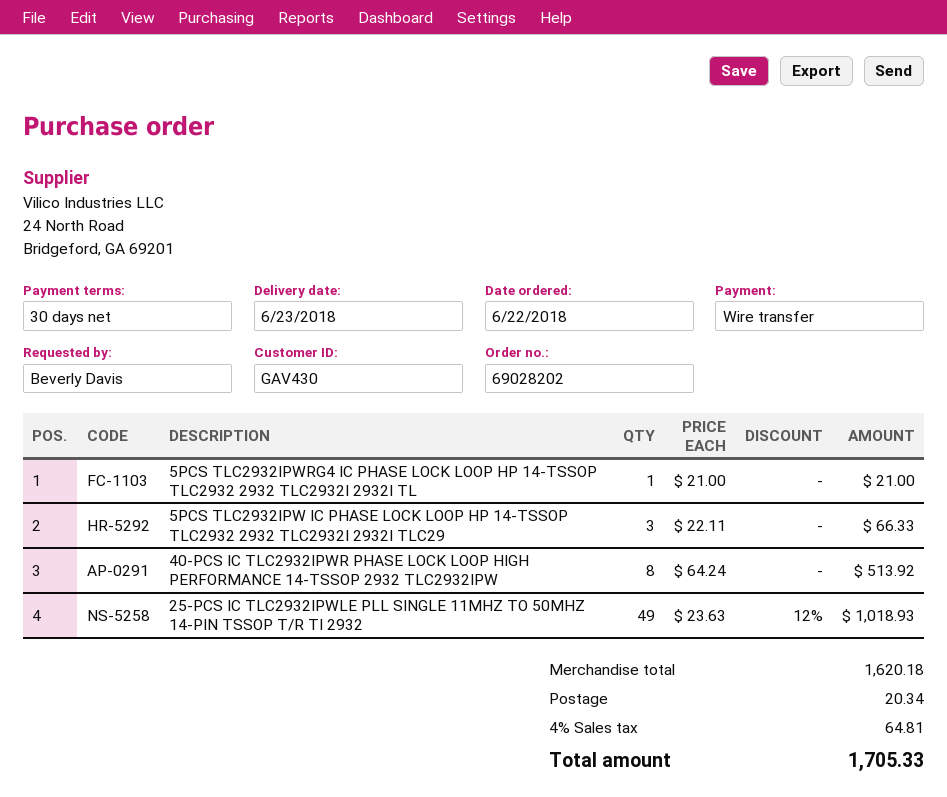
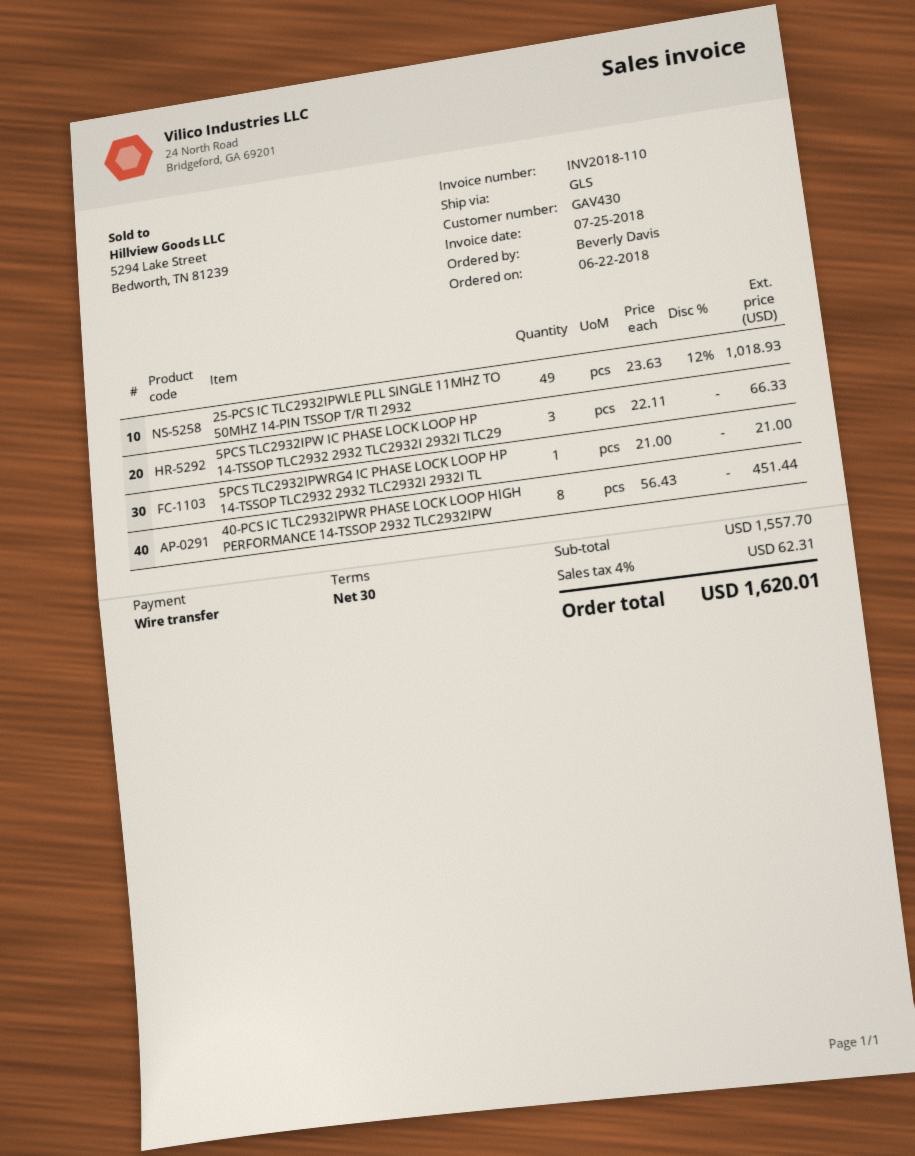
40-PCS IC TLC2932IPWR PHASE LOCK LOOP HIGH PERFORMANCE 14-TSSOP 2932 TLC2932IPW: 8 x 64.24 = 513.92 -> 8 x 56.43 = 451.44
subtotal: 1620.18 -> 1557.70
shipping: 20.34 -> none
tax: 4% = 64.81 -> 4% = 62.31
total: 1705.33 -> 1620.01

